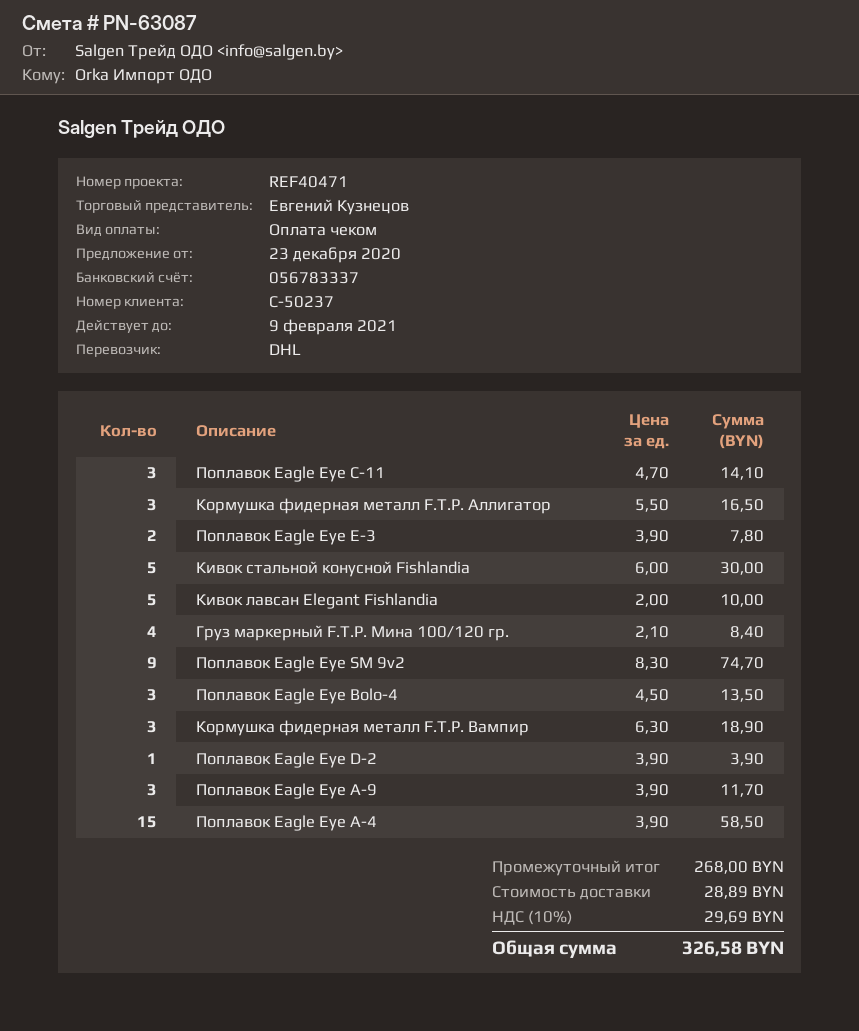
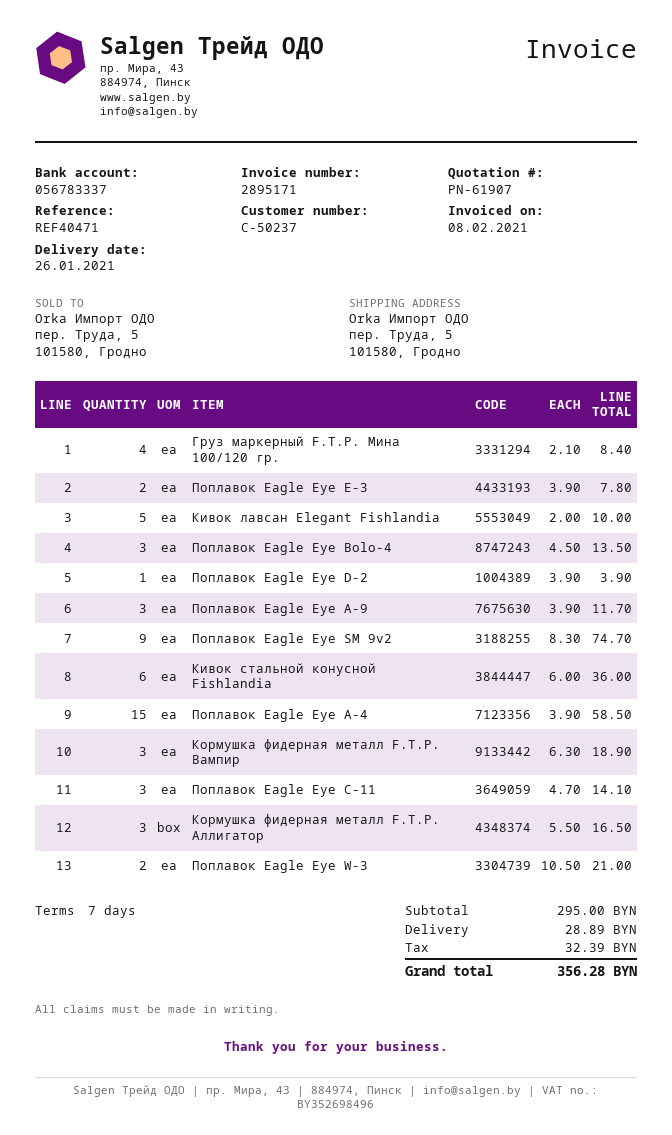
quote number: PN-63087 -> PN-61907
Кивок стальной конусной Fishlandia: 5 x 6.00 = 30.00 -> 6 x 6.00 = 36.00
Поплавок Eagle Eye W-3: none -> 2 x 10.50 = 21.00
subtotal: 268.00 -> 295.00
tax: 29.69 -> 32.39
total: 326.58 -> 356.28

